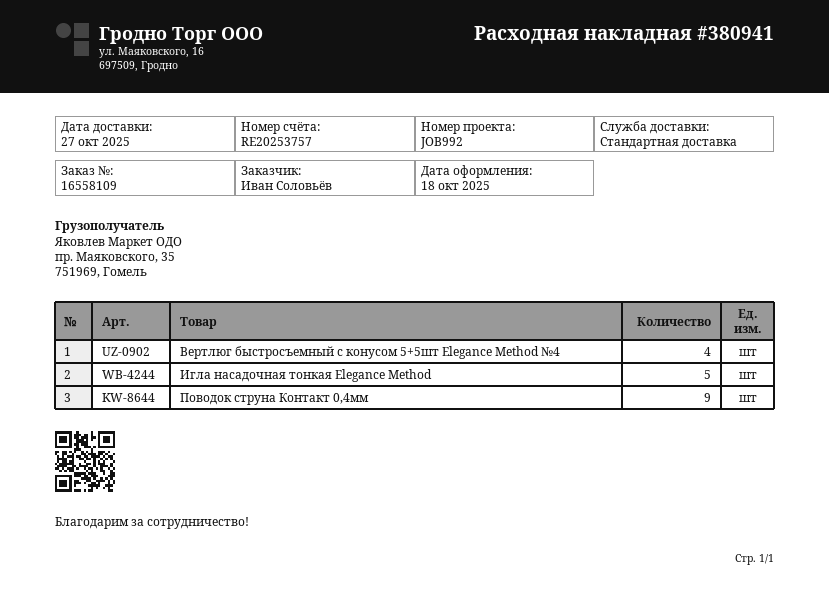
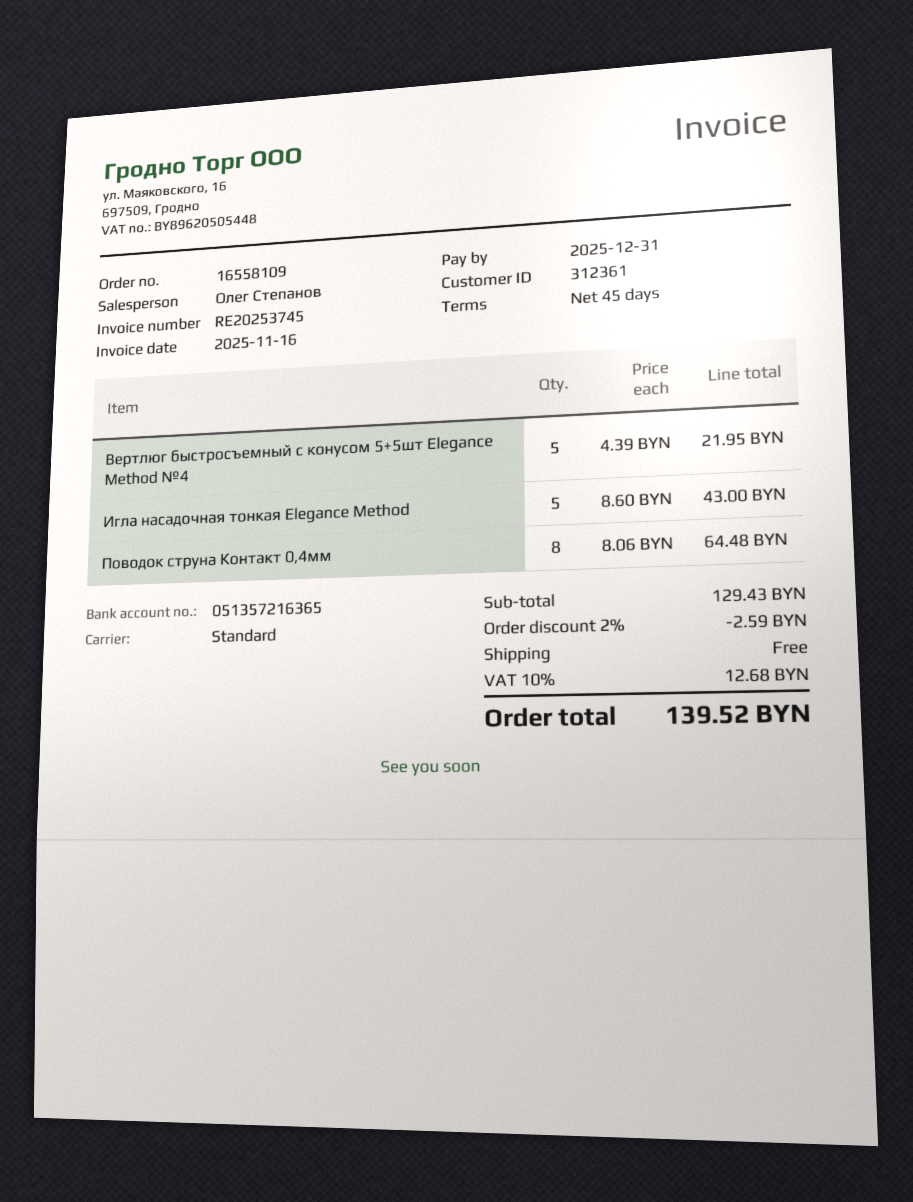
invoice number: RE20253757 -> RE20253745
Вертлюг быстросъемный с конусом 5+5шт Elegance Method №4: 4 -> 5
Поводок струна Контакт 0,4мм: 9 -> 8

